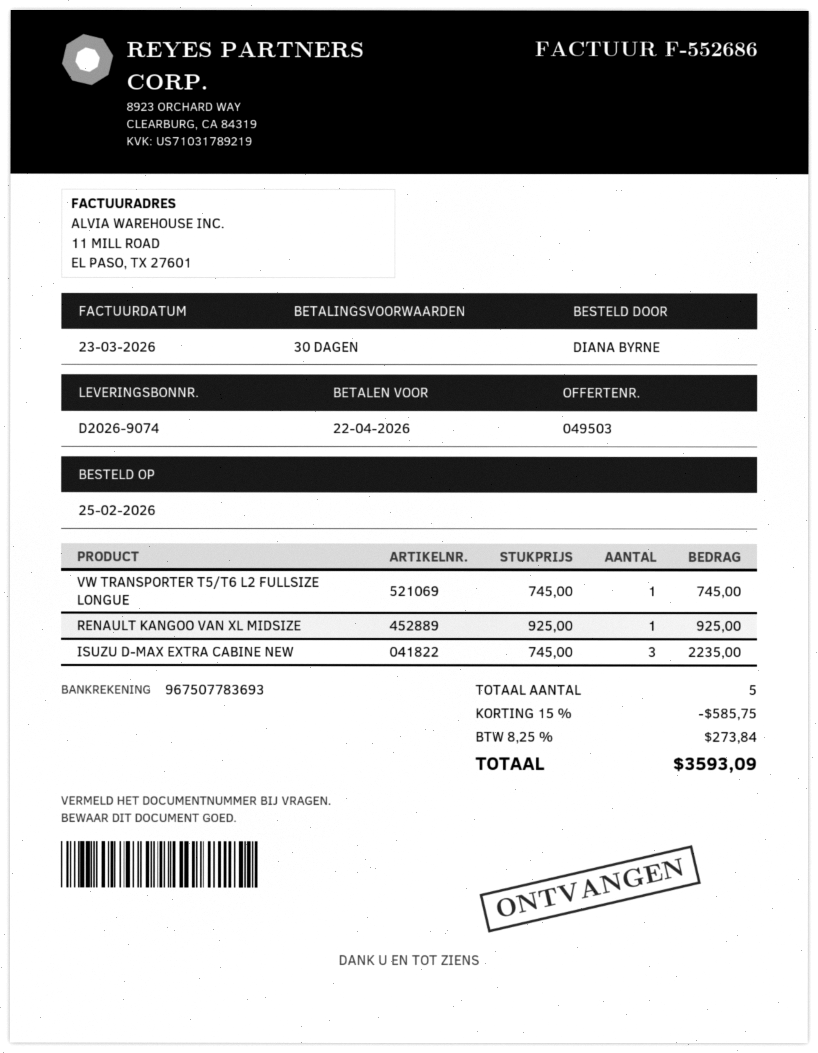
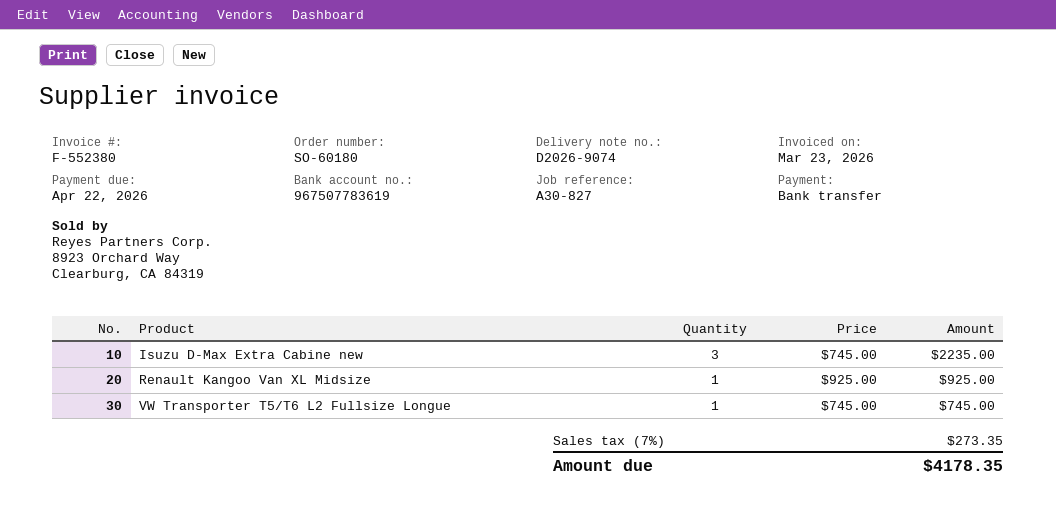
invoice number: F-552686 -> F-552380
bank account: 967507783693 -> 967507783619
discount: 15% = 585.75 -> none
tax: 8.25% = 273.84 -> 7% = 273.35
total: 3593.09 -> 4178.35

